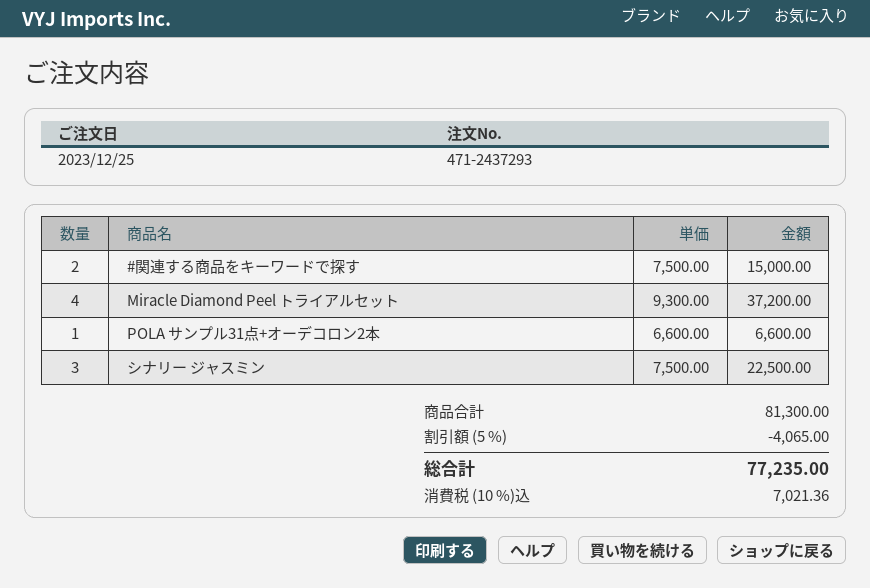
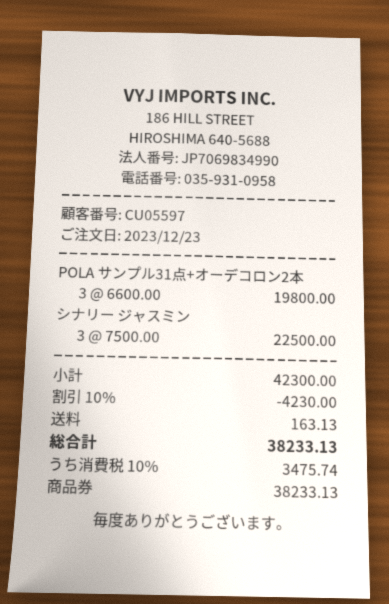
order date: 2023-12-25 -> 2023-12-23
#関連する商品をキーワードで探す: 2 x 7500.00 = 15000.00 -> none
Miracle Diamond Peel トライアルセット: 4 x 9300.00 = 37200.00 -> none
POLA サンプル31点+オーデコロン2本: 1 x 6600.00 = 6600.00 -> 3 x 6600.00 = 19800.00
subtotal: 81300.00 -> 42300.00
discount: 5% = 4065.00 -> 10% = 4230.00
shipping: none -> 163.13
tax: 10% = 7021.36 -> 10% = 3475.74
total: 77235.00 -> 38233.13

